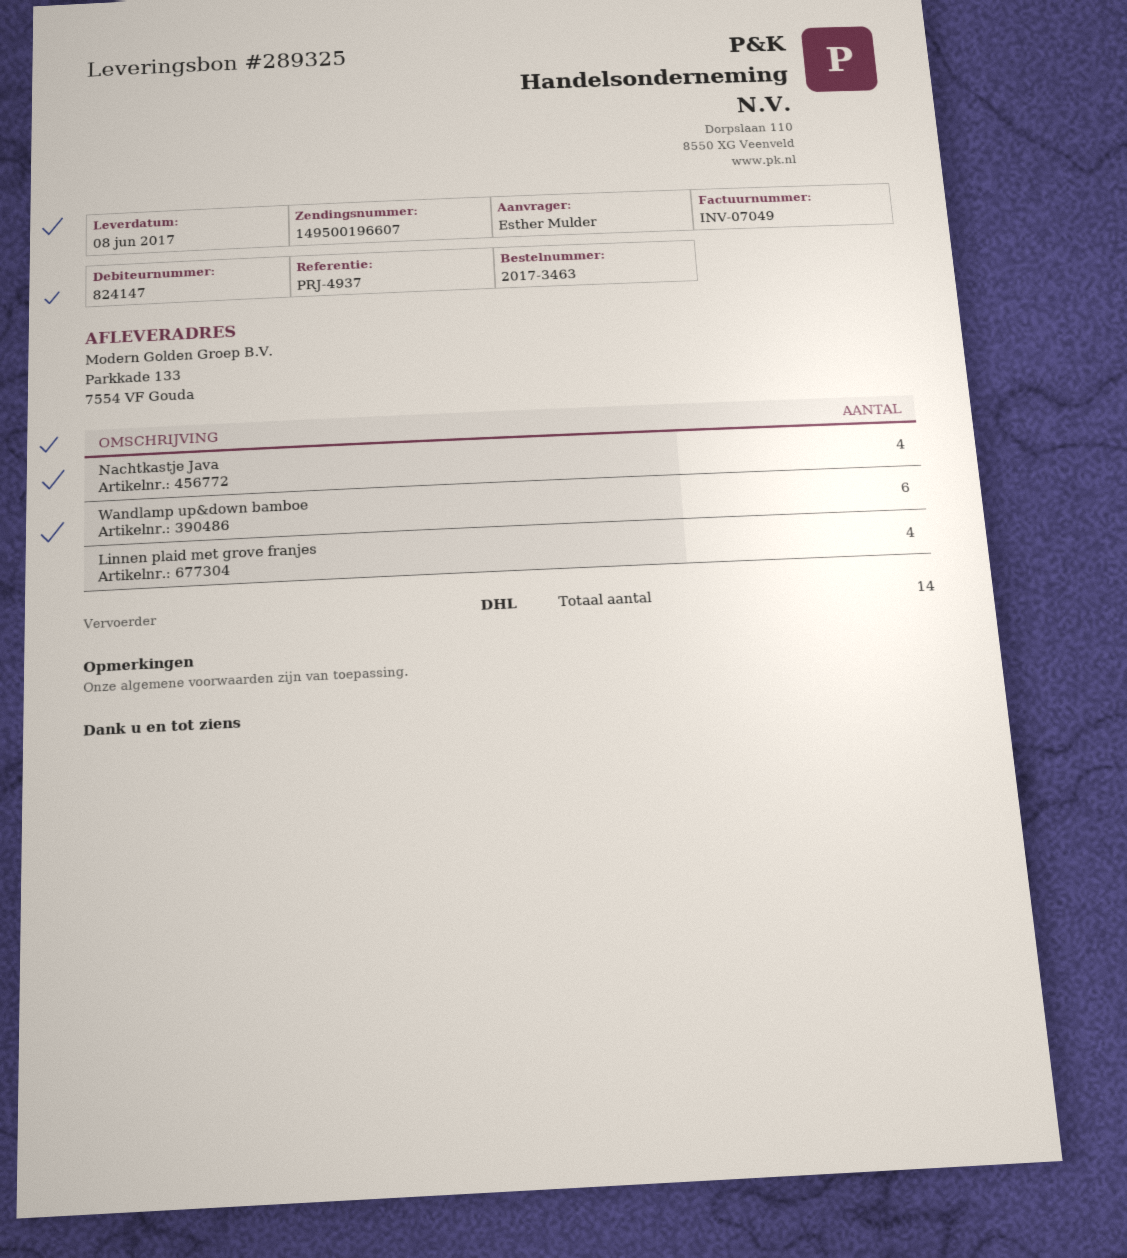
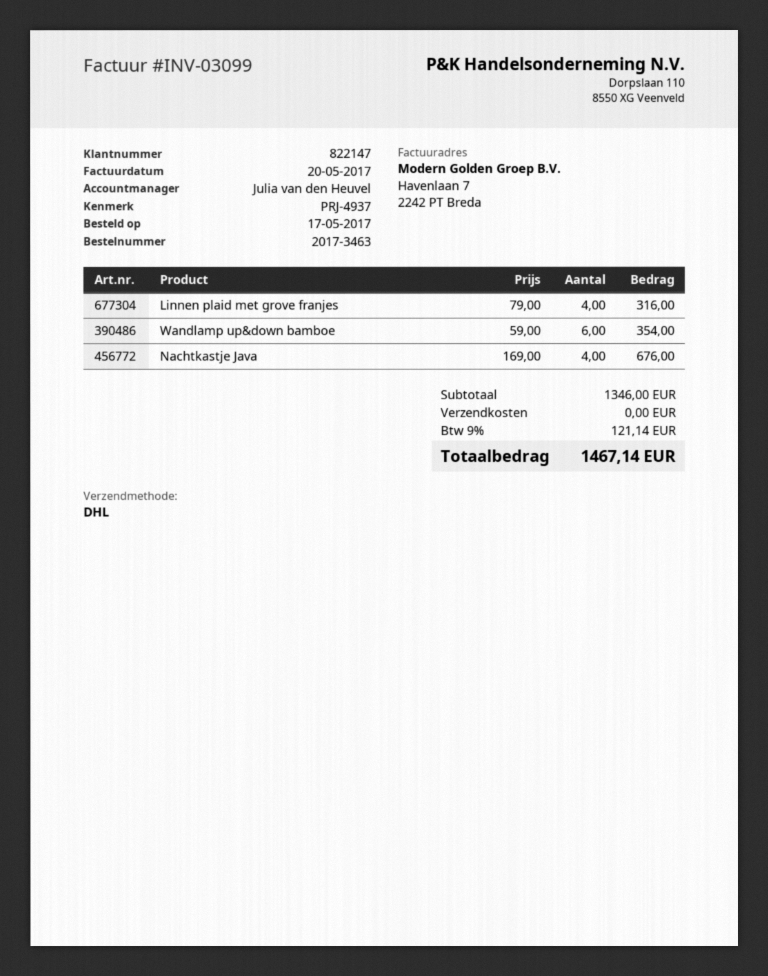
invoice number: INV-07049 -> INV-03099
customer number: 824147 -> 822147

